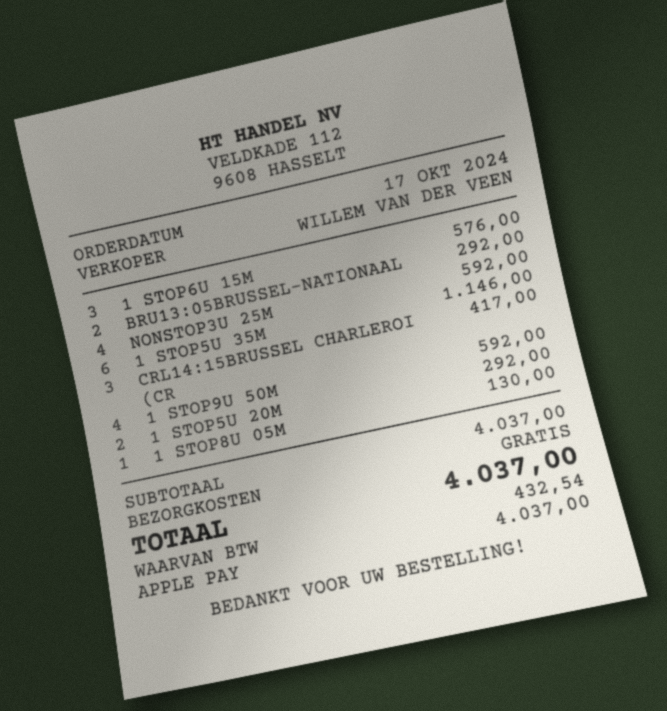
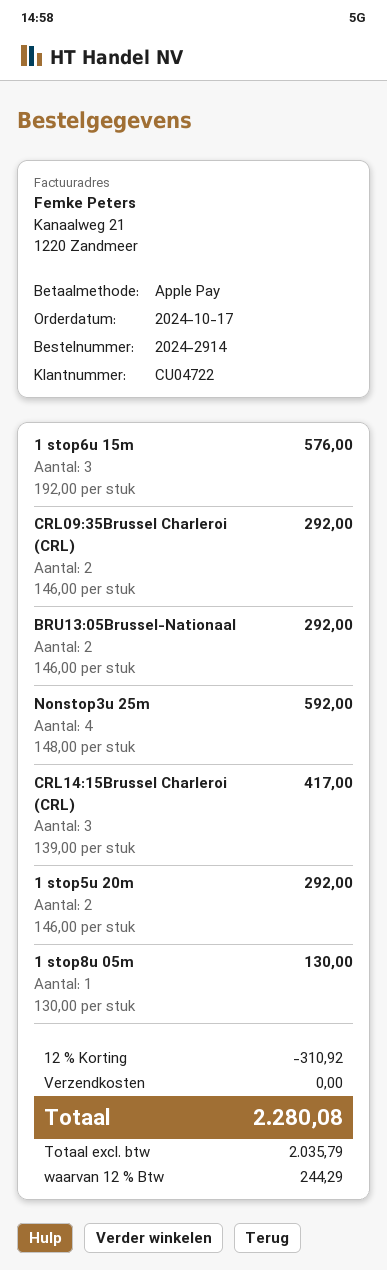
1 STOP5U 35M: 6 for 1146.00 -> none
1 STOP9U 50M: 4 for 592.00 -> none
CRL09:35Brussel Charleroi (CRL): none -> 2 for 292.00
discount: none -> 12% = 310.92
tax: 432.54 -> 244.29
total: 4037.00 -> 2280.08

